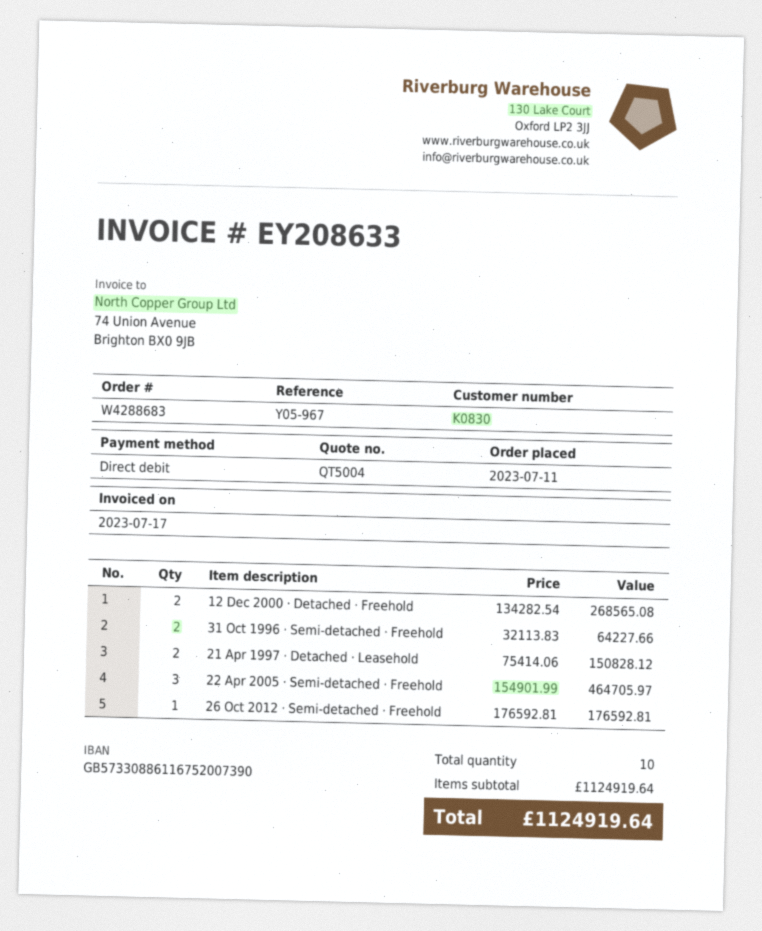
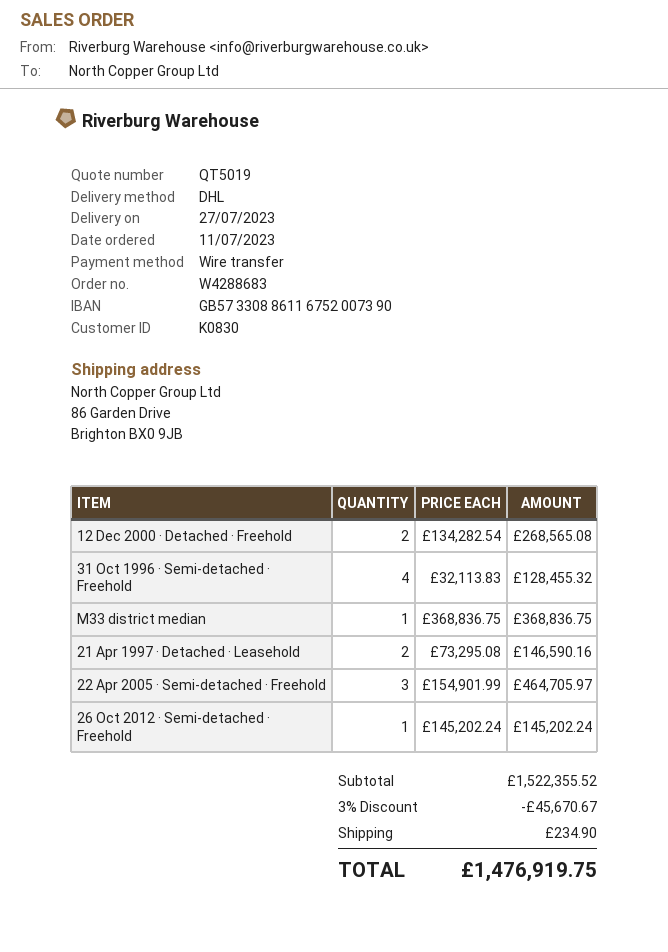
quote number: QT5004 -> QT5019
payment method: direct debit -> bank transfer
31 Oct 1996 · Semi-detached · Freehold: 2 x 32113.83 = 64227.66 -> 4 x 32113.83 = 128455.32
21 Apr 1997 · Detached · Leasehold: 2 x 75414.06 = 150828.12 -> 2 x 73295.08 = 146590.16
26 Oct 2012 · Semi-detached · Freehold: 1 x 176592.81 = 176592.81 -> 1 x 145202.24 = 145202.24
M33 district median: none -> 1 x 368836.75 = 368836.75
subtotal: 1124919.64 -> 1522355.52
discount: none -> 3% = 45670.67
shipping: none -> 234.90
total: 1124919.64 -> 1476919.75

